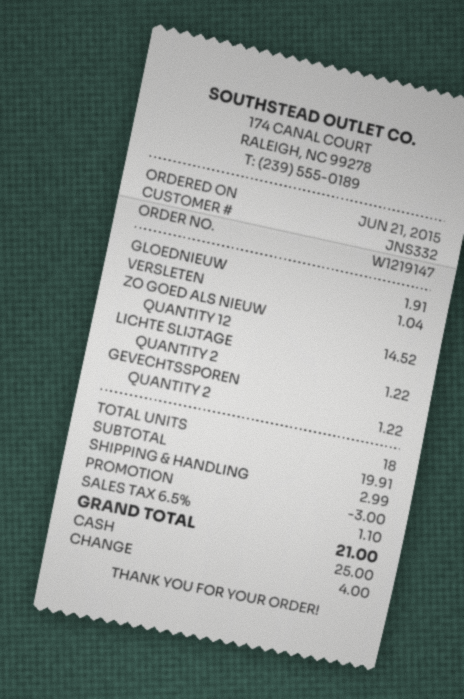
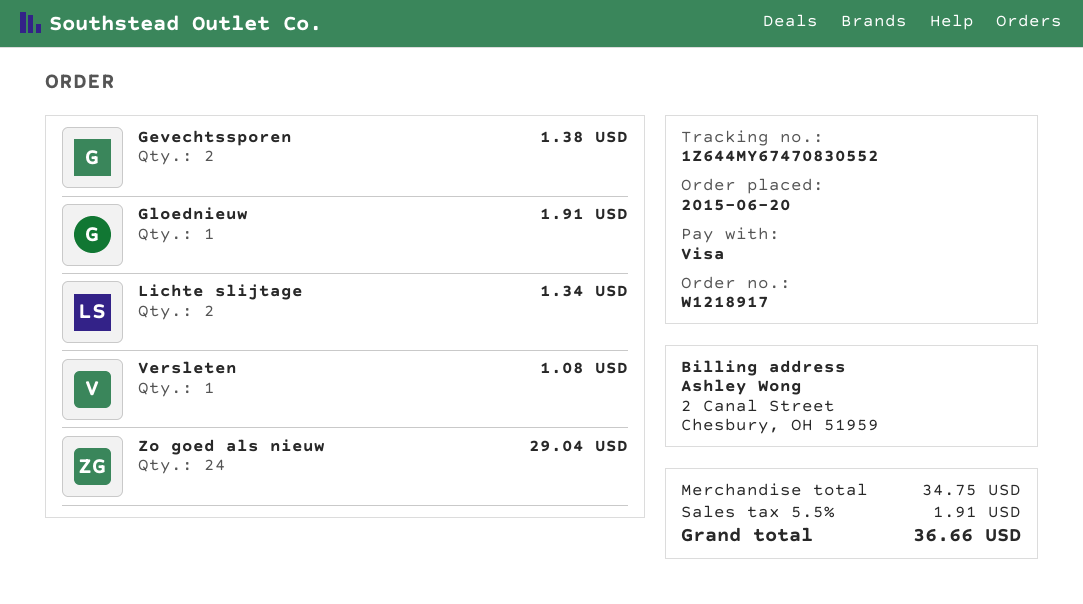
order number: W1219147 -> W1218917
order date: 2015-06-21 -> 2015-06-20
payment method: cash -> Visa
VERSLETEN: 1 for 1.04 -> 1 for 1.08
ZO GOED ALS NIEUW: 12 for 14.52 -> 24 for 29.04
LICHTE SLIJTAGE: 2 for 1.22 -> 2 for 1.34
GEVECHTSSPOREN: 2 for 1.22 -> 2 for 1.38
subtotal: 19.91 -> 34.75
discount: 3.00 -> none
shipping: 2.99 -> none
tax: 6.5% = 1.10 -> 5.5% = 1.91
total: 21.00 -> 36.66

